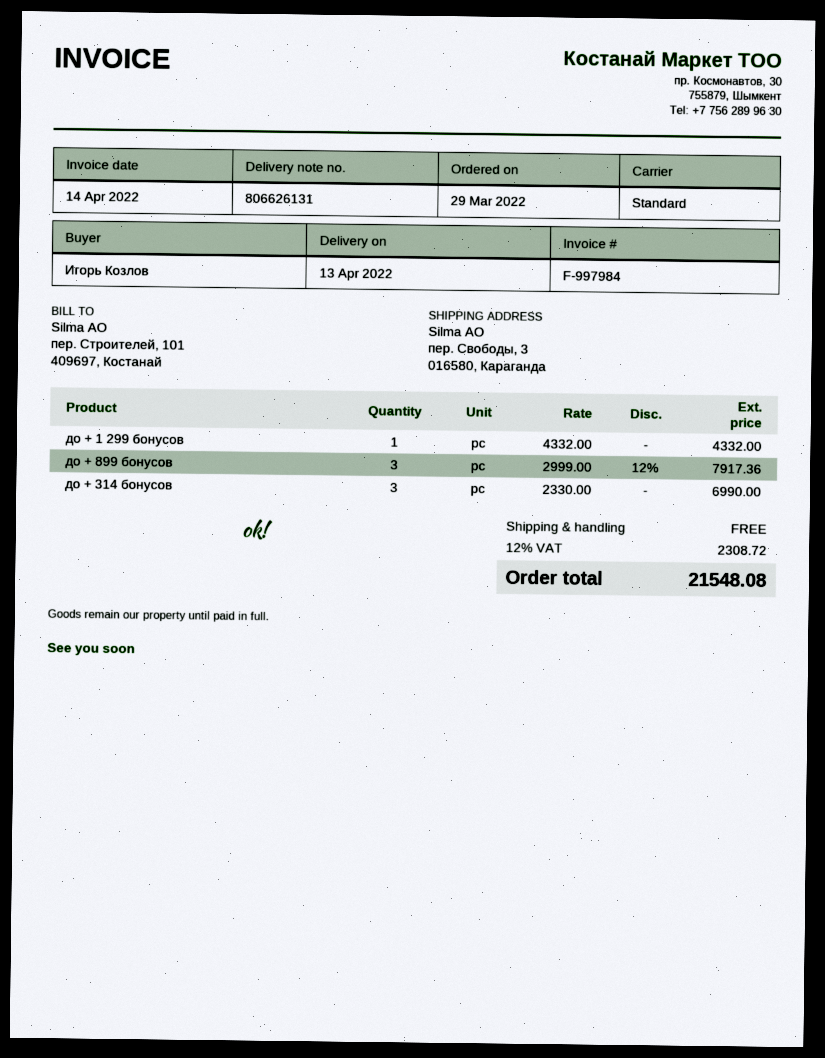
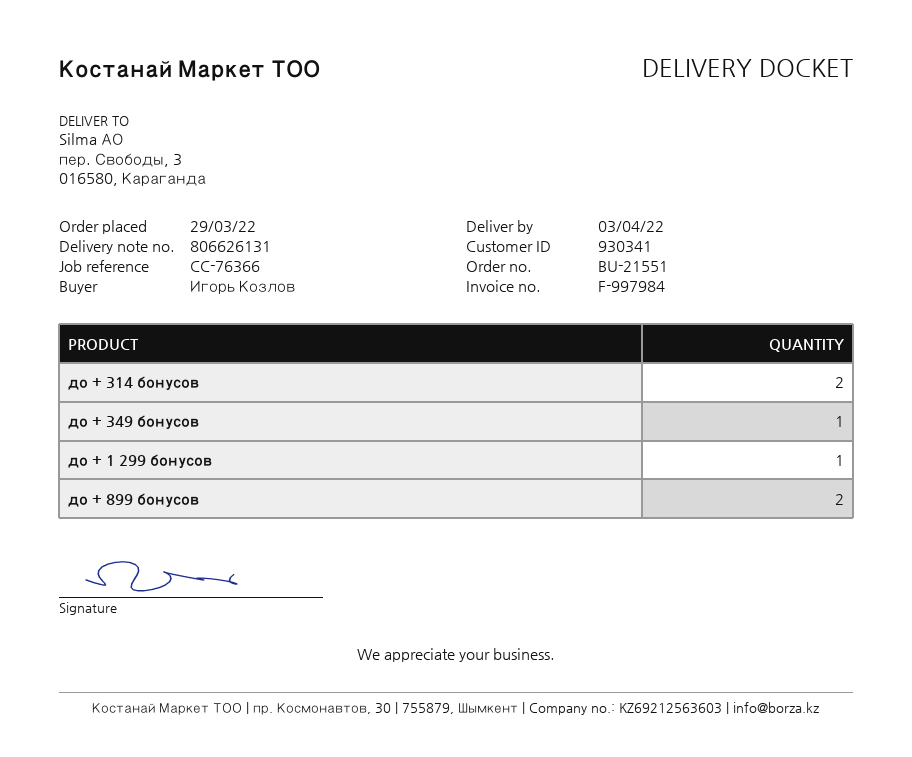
delivery date: 2022-04-13 -> 2022-04-03
до + 899 бонусов: 3 -> 2
до + 314 бонусов: 3 -> 2
до + 349 бонусов: none -> 1

